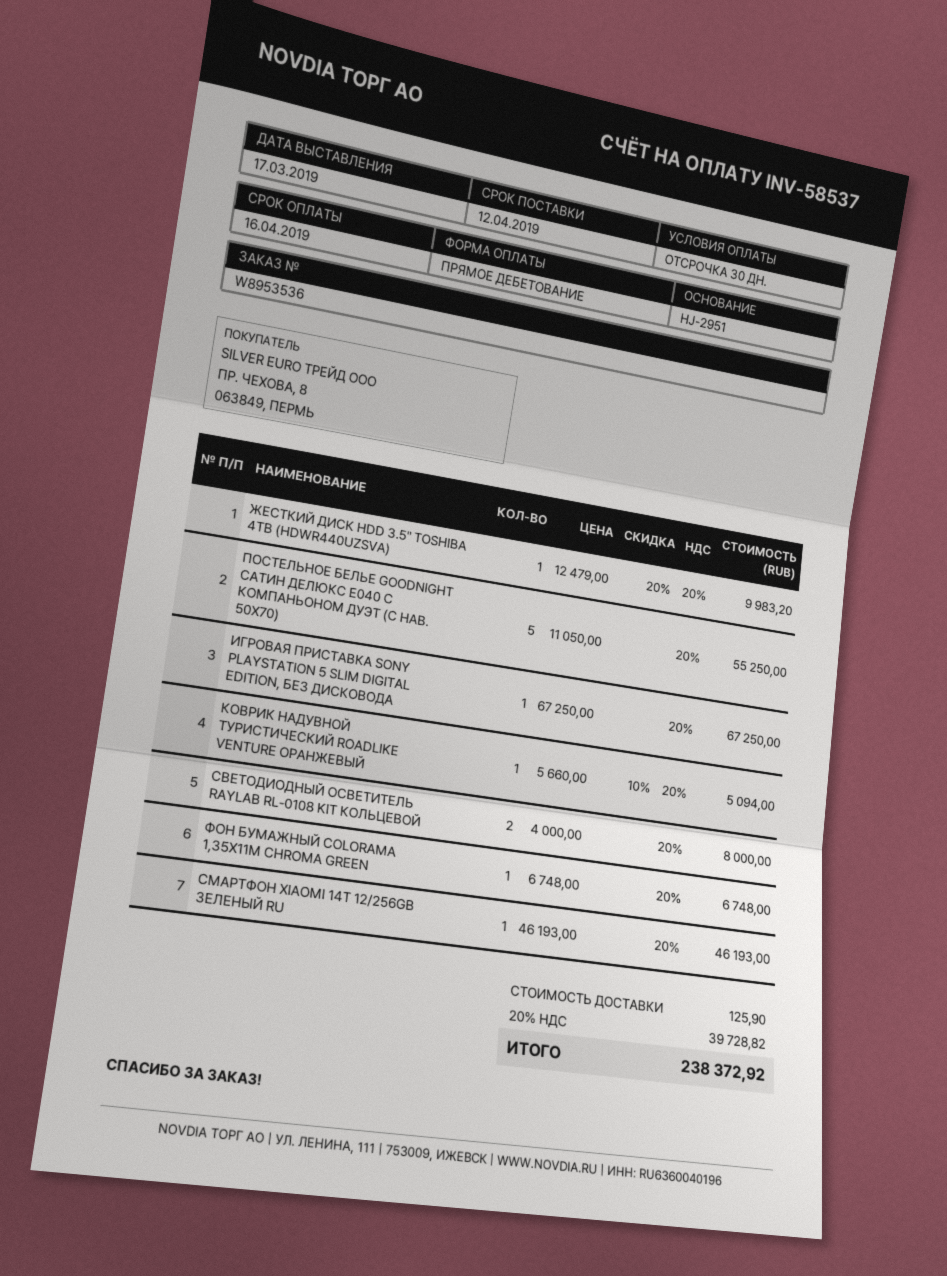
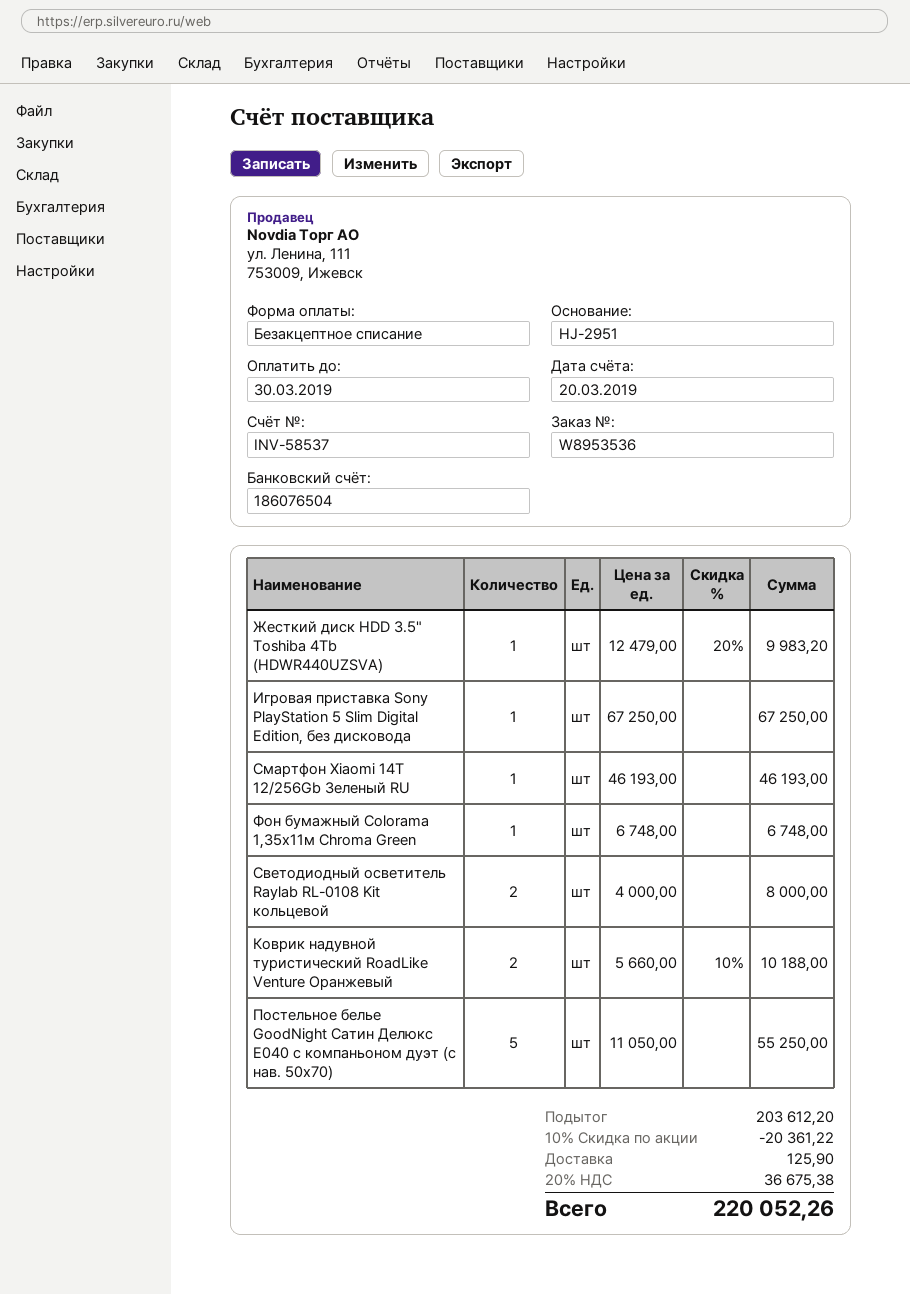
invoice date: 2019-03-17 -> 2019-03-20
due date: 2019-04-16 -> 2019-03-30
КОВРИК НАДУВНОЙ ТУРИСТИЧЕСКИЙ ROADLIKE VENTURE ОРАНЖЕВЫЙ: 1 x 5660.00 - 10% = 5094.00 -> 2 x 5660.00 - 10% = 10188.00
discount: none -> 10% = 20361.22
tax: 20% = 39728.82 -> 20% = 36675.38
total: 238372.92 -> 220052.26

